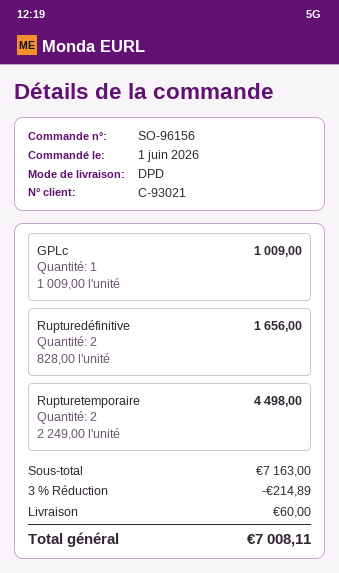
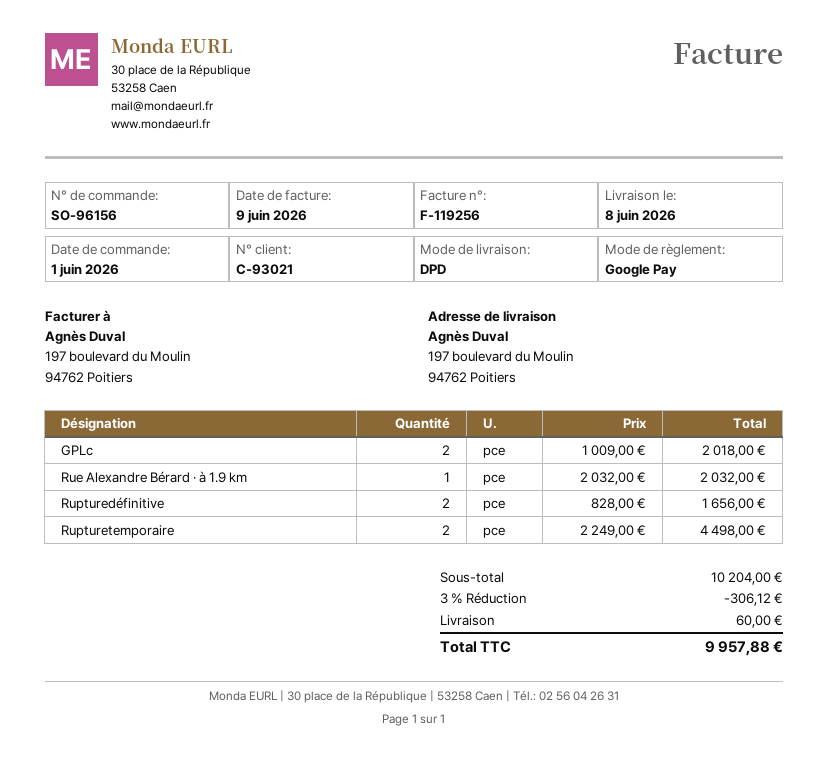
GPLc: 1 x 1009.00 = 1009.00 -> 2 x 1009.00 = 2018.00
Rue Alexandre Bérard · à 1.9 km: none -> 1 x 2032.00 = 2032.00
subtotal: 7163.00 -> 10204.00
discount: 3% = 214.89 -> 3% = 306.12
total: 7008.11 -> 9957.88

